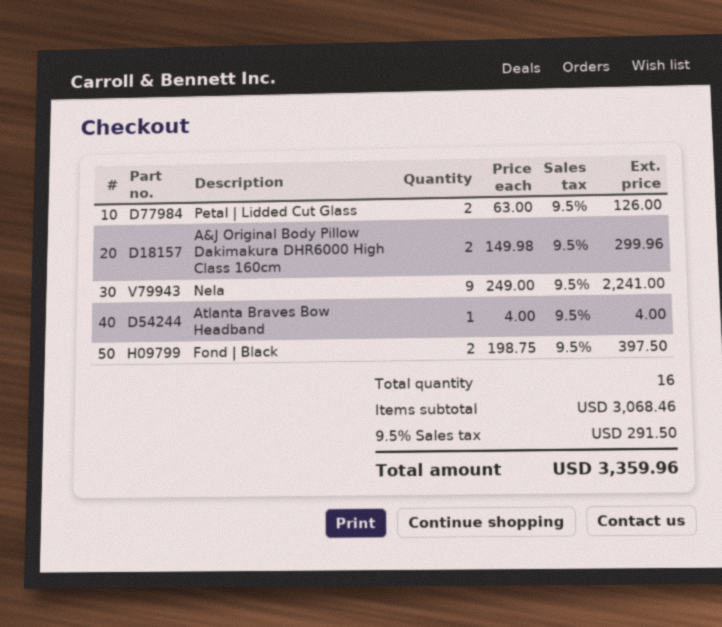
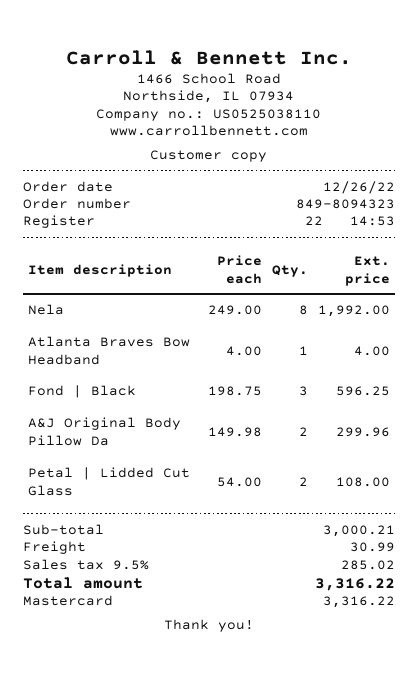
Petal | Lidded Cut Glass: 2 x 63.00 = 126.00 -> 2 x 54.00 = 108.00
Nela: 9 x 249.00 = 2241.00 -> 8 x 249.00 = 1992.00
Fond | Black: 2 x 198.75 = 397.50 -> 3 x 198.75 = 596.25
subtotal: 3068.46 -> 3000.21
shipping: none -> 30.99
tax: 9.5% = 291.50 -> 9.5% = 285.02
total: 3359.96 -> 3316.22

